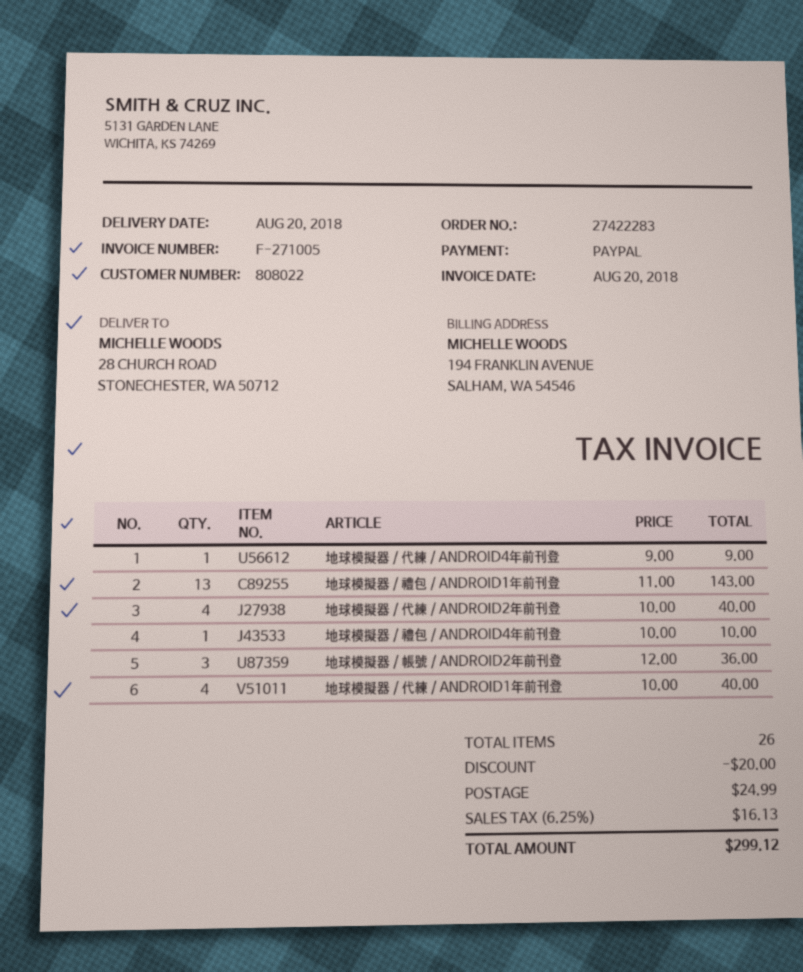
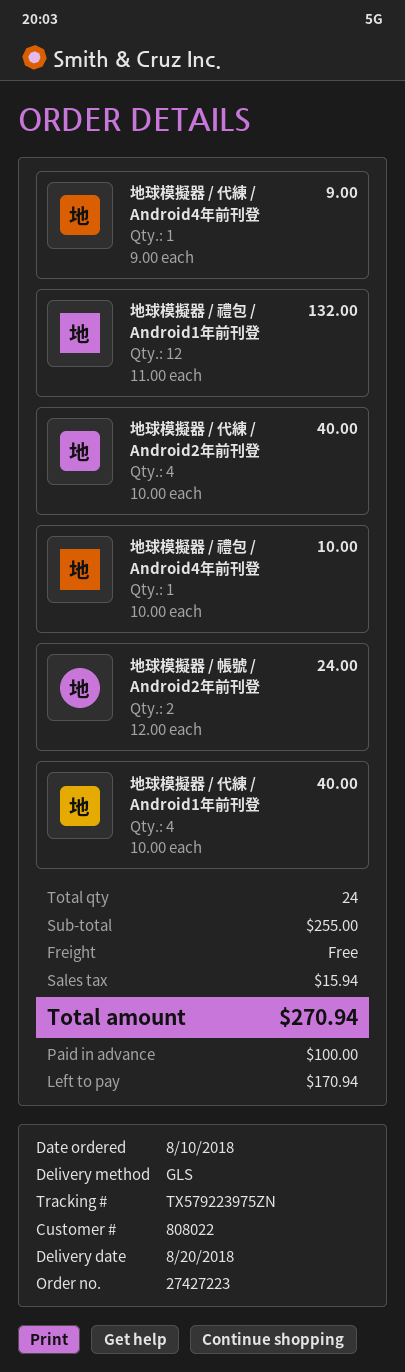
order number: 27422283 -> 27427223
地球模擬器 / 禮包 / ANDROID1年前刊登: 13 x 11.00 = 143.00 -> 12 x 11.00 = 132.00
地球模擬器 / 帳號 / ANDROID2年前刊登: 3 x 12.00 = 36.00 -> 2 x 12.00 = 24.00
total quantity: 26 -> 24
discount: 20.00 -> none
shipping: 24.99 -> 0.00
tax: 16.13 -> 15.94
total: 299.12 -> 270.94

